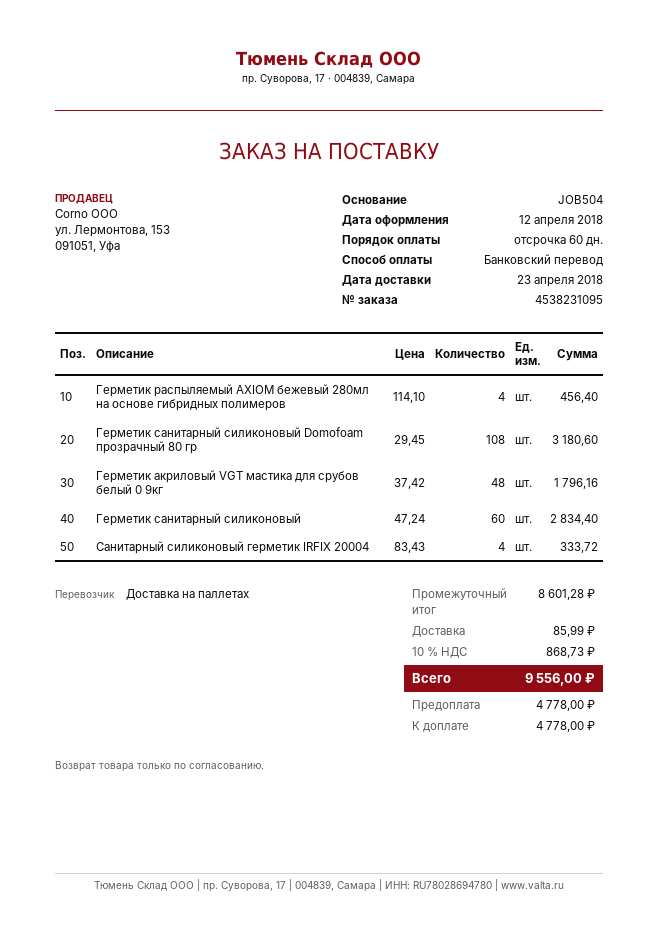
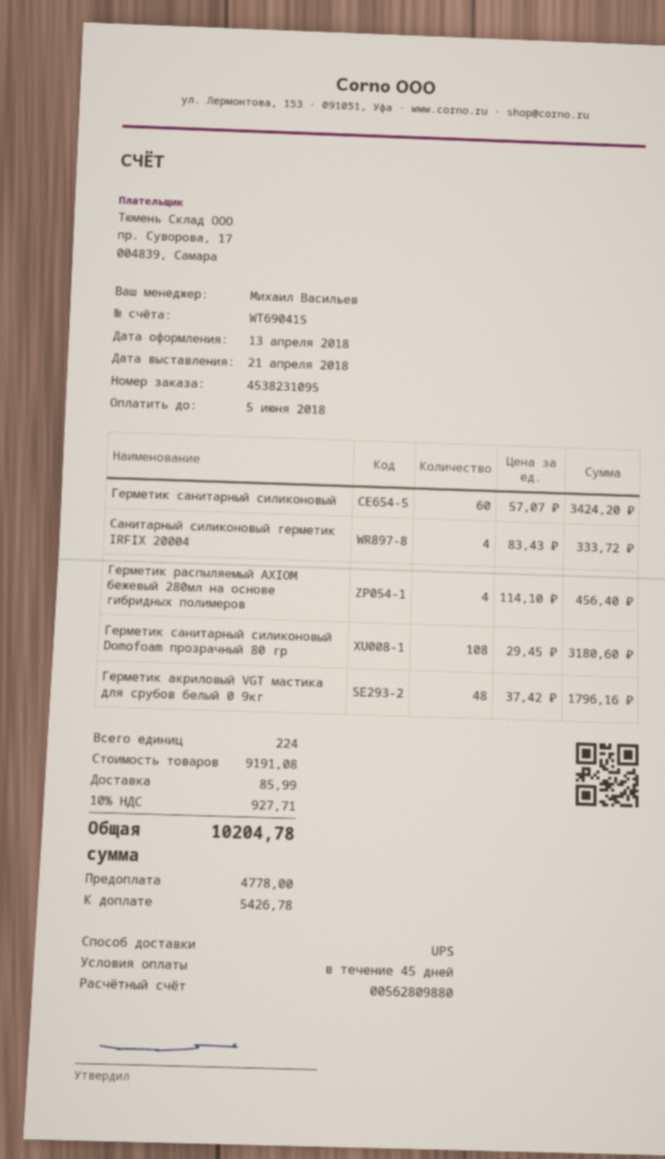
order date: 2018-04-12 -> 2018-04-13
payment terms: 60 days -> 45 days
shipping method: pallet freight -> UPS
Герметик санитарный силиконовый: 60 x 47.24 = 2834.40 -> 60 x 57.07 = 3424.20
subtotal: 8601.28 -> 9191.08
tax: 10% = 868.73 -> 10% = 927.71
total: 9556.00 -> 10204.78
balance: 4778.00 -> 5426.78

